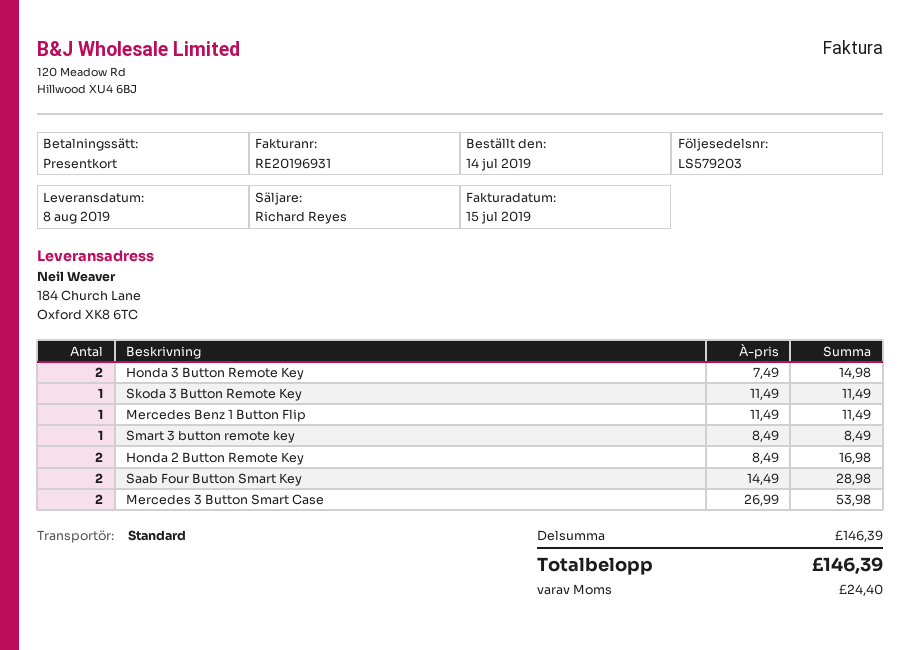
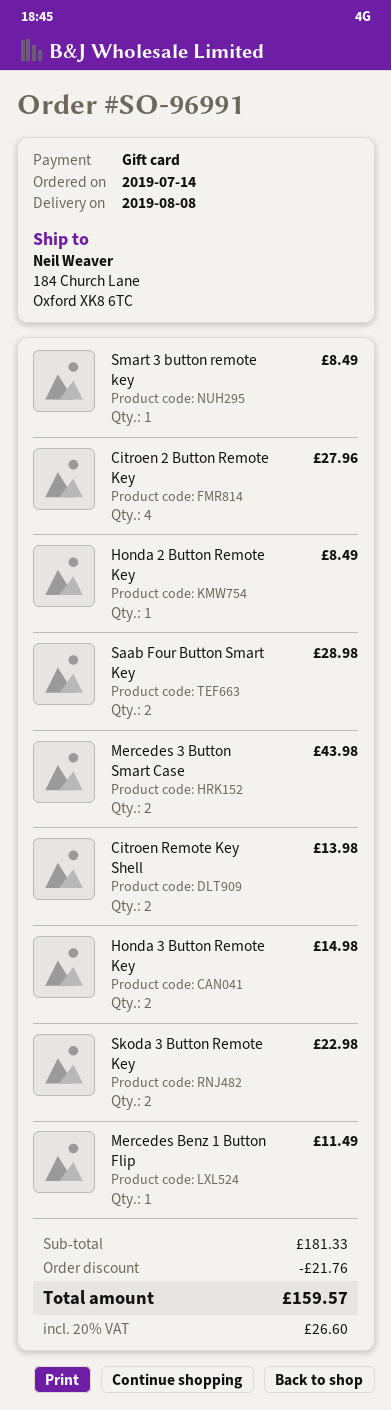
Skoda 3 Button Remote Key: 1 for 11.49 -> 2 for 22.98
Honda 2 Button Remote Key: 2 for 16.98 -> 1 for 8.49
Mercedes 3 Button Smart Case: 2 for 53.98 -> 2 for 43.98
Citroen 2 Button Remote Key: none -> 4 for 27.96
Citroen Remote Key Shell: none -> 2 for 13.98
subtotal: 146.39 -> 181.33
discount: none -> 21.76
tax: 24.40 -> 26.60
total: 146.39 -> 159.57

